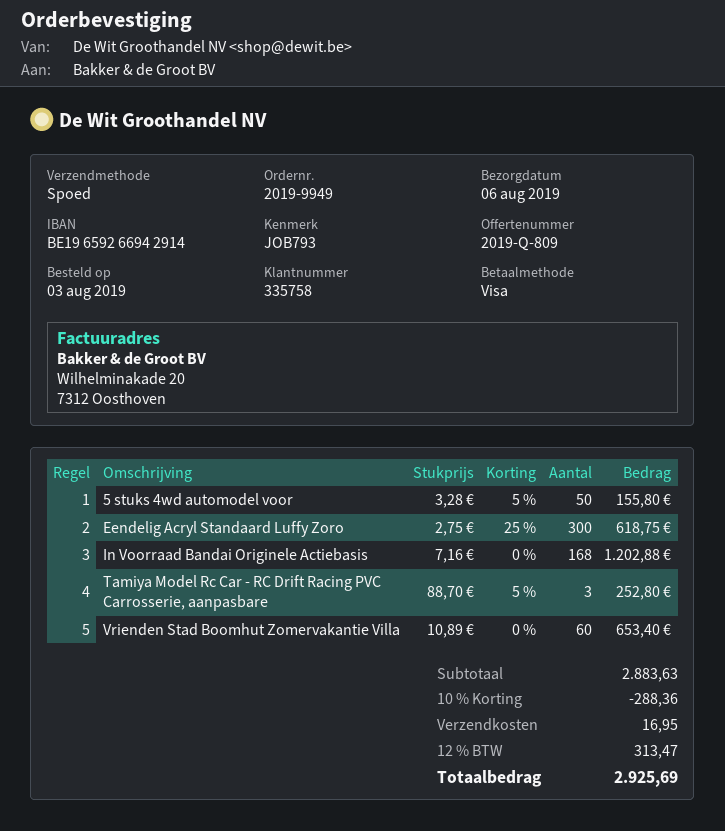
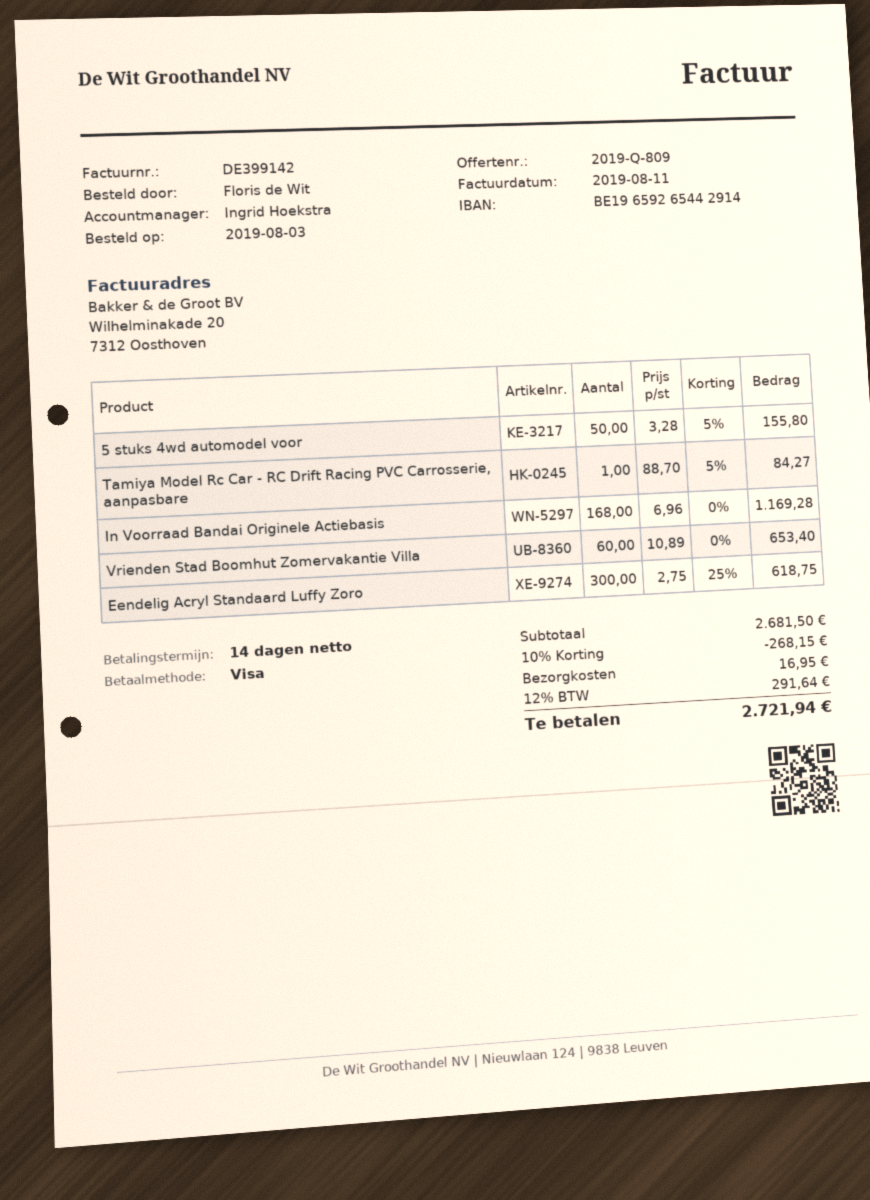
bank account: BE19659266942914 -> BE19659265442914
In Voorraad Bandai Originele Actiebasis: 168 x 7.16 = 1202.88 -> 168 x 6.96 = 1169.28
Tamiya Model Rc Car - RC Drift Racing PVC Carrosserie, aanpasbare: 3 x 88.70 - 5% = 252.80 -> 1 x 88.70 - 5% = 84.27
subtotal: 2883.63 -> 2681.50
discount: 10% = 288.36 -> 10% = 268.15
tax: 12% = 313.47 -> 12% = 291.64
total: 2925.69 -> 2721.94

